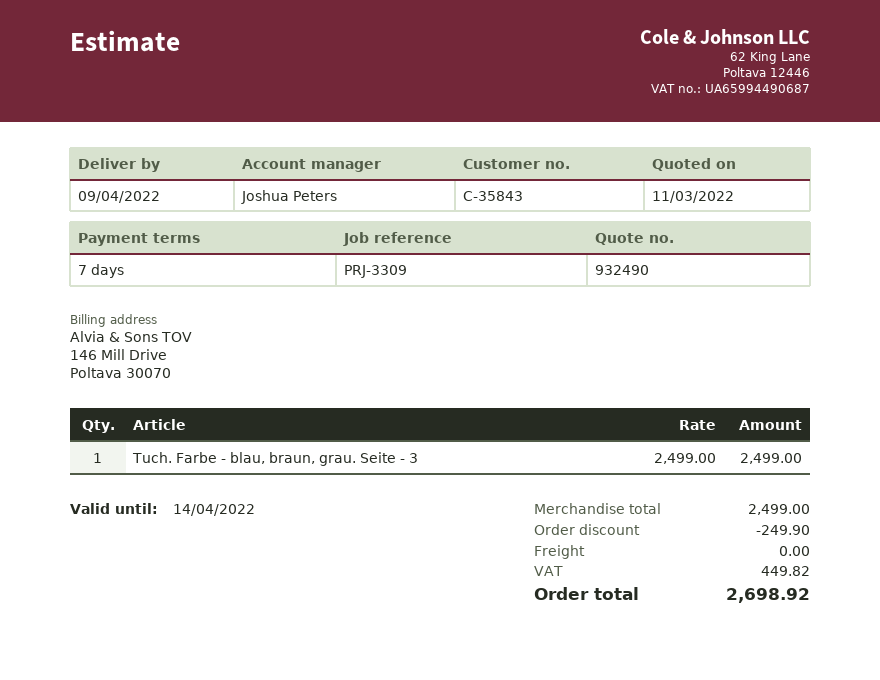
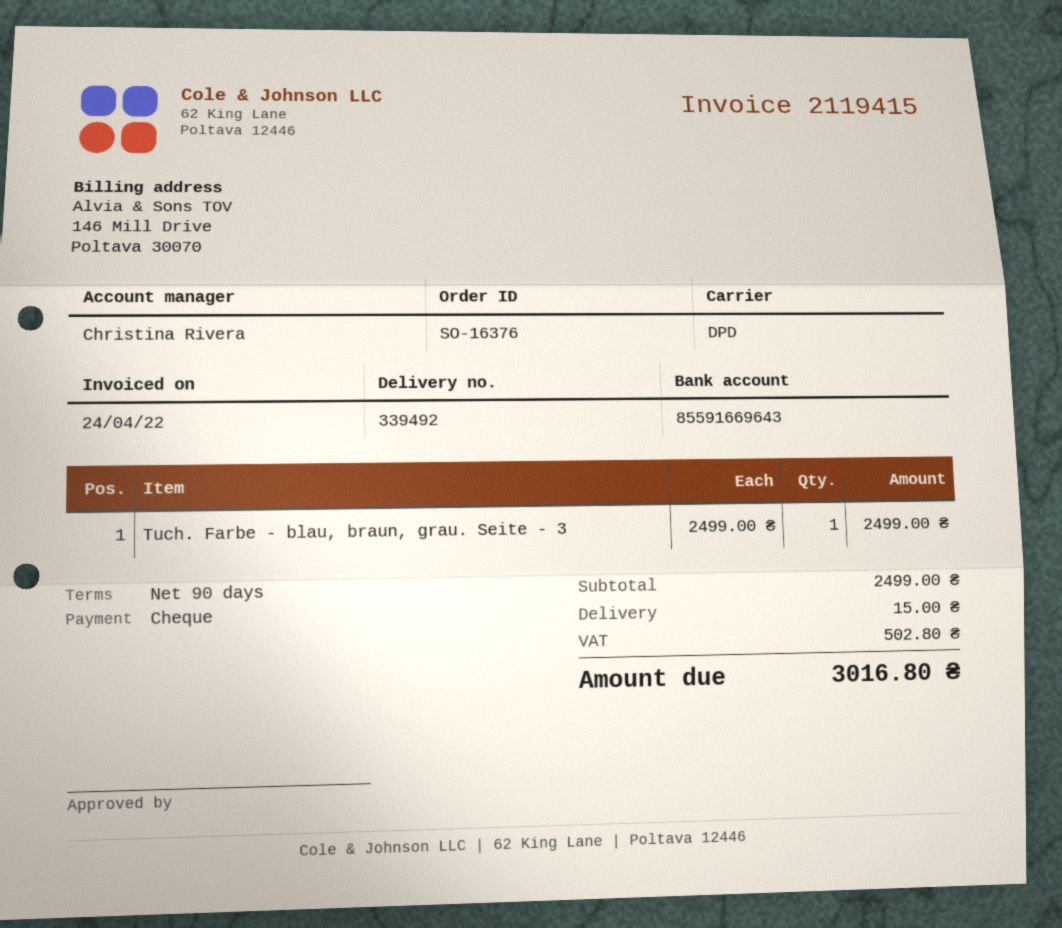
payment terms: 7 days -> 90 days
sales rep: Joshua Peters -> Christina Rivera
discount: 249.90 -> none
shipping: 0.00 -> 15.00
tax: 449.82 -> 502.80
total: 2698.92 -> 3016.80

